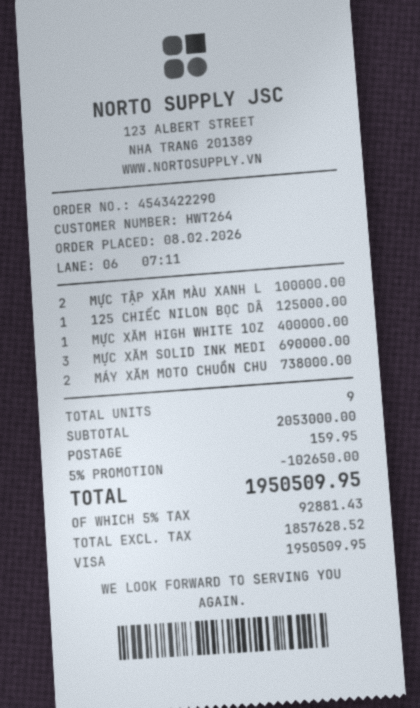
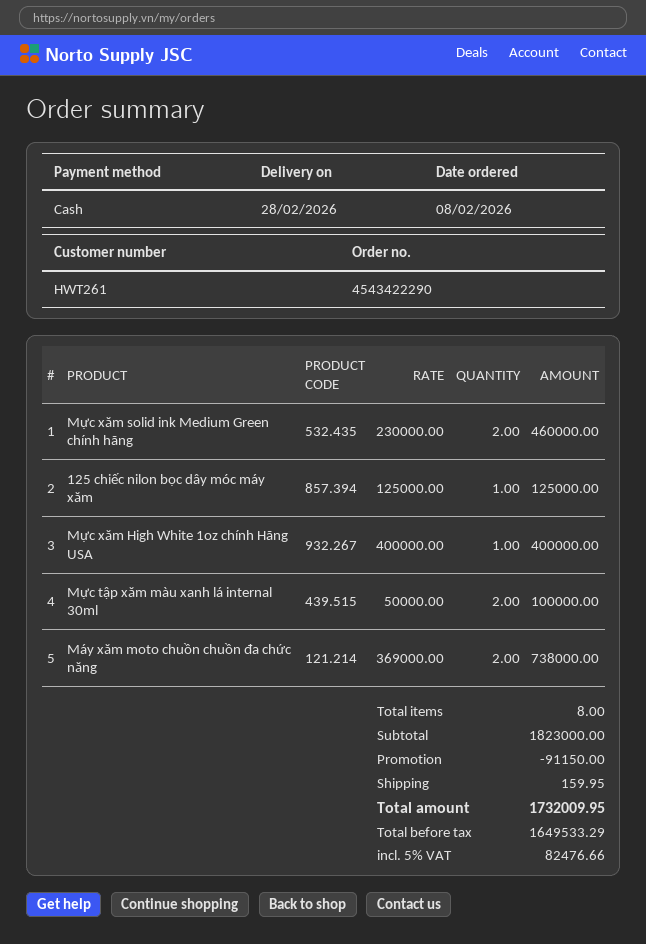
customer number: HWT264 -> HWT261
payment method: Visa -> cash
MỰC XĂM SOLID INK MEDI: 3 for 690000.00 -> 2 for 460000.00
total quantity: 9 -> 8
subtotal: 2053000.00 -> 1823000.00
discount: 102650.00 -> 91150.00
net: 1857628.52 -> 1649533.29
tax: 5% = 92881.43 -> 5% = 82476.66
total: 1950509.95 -> 1732009.95

